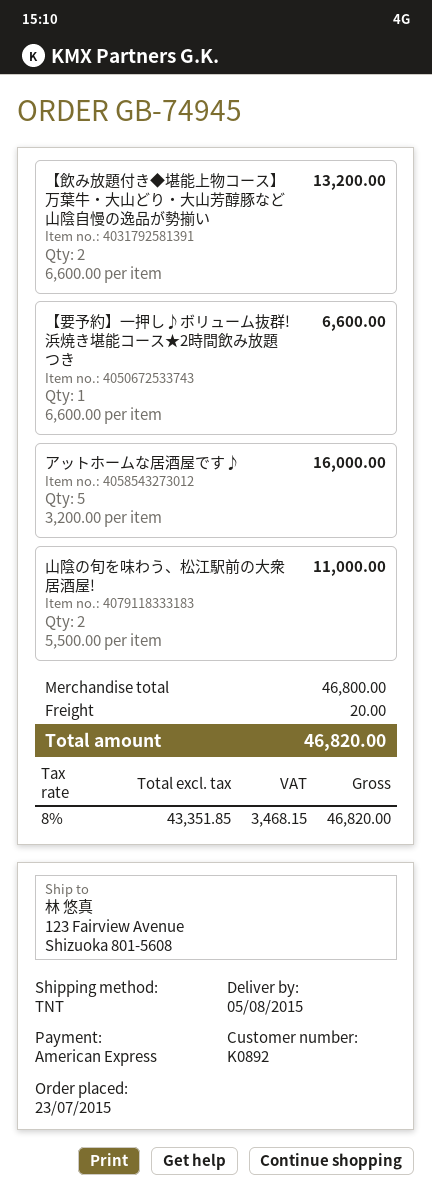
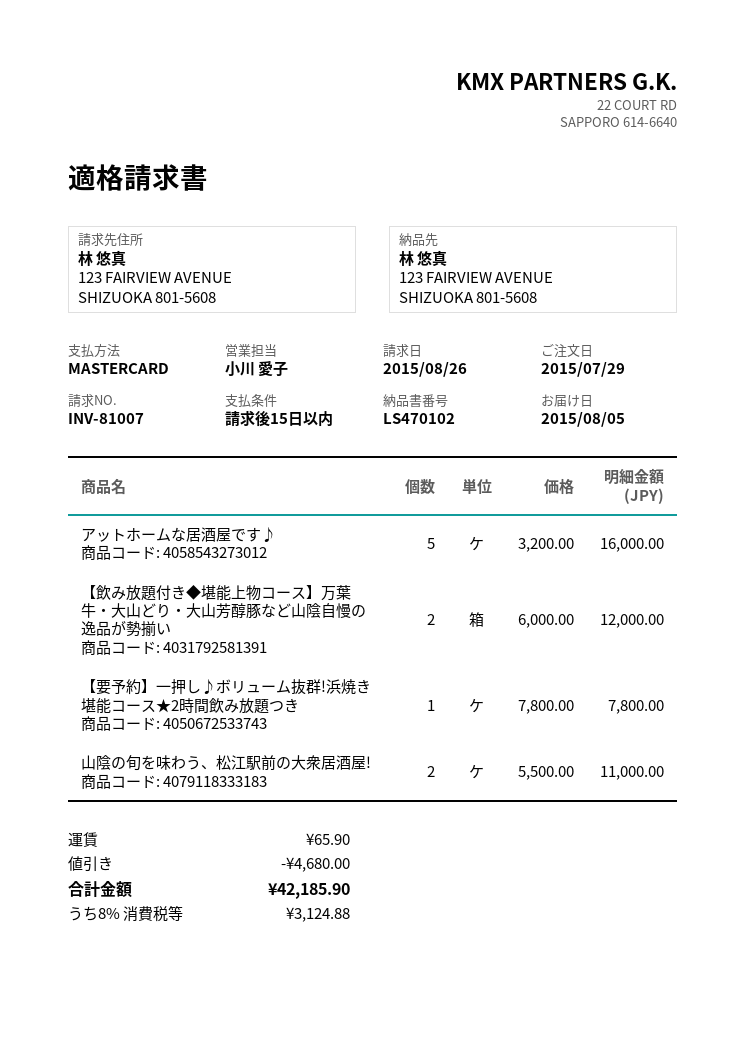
order date: 2015-07-23 -> 2015-07-29
payment method: American Express -> Mastercard
【飲み放題付き◆堪能上物コース】万葉牛・大山どり・大山芳醇豚など山陰自慢の逸品が勢揃い: 2 x 6600.00 = 13200.00 -> 2 x 6000.00 = 12000.00
【要予約】一押し♪ボリューム抜群!浜焼き堪能コース★2時間飲み放題つき: 1 x 6600.00 = 6600.00 -> 1 x 7800.00 = 7800.00
discount: none -> 4680.00
shipping: 20.00 -> 65.90
tax: 8% = 3468.15 -> 8% = 3124.88
total: 46820.00 -> 42185.90

